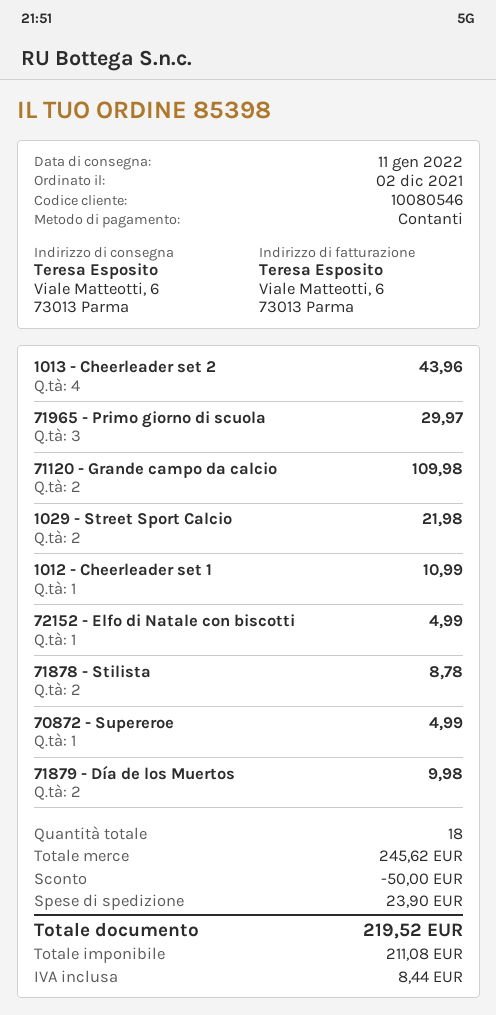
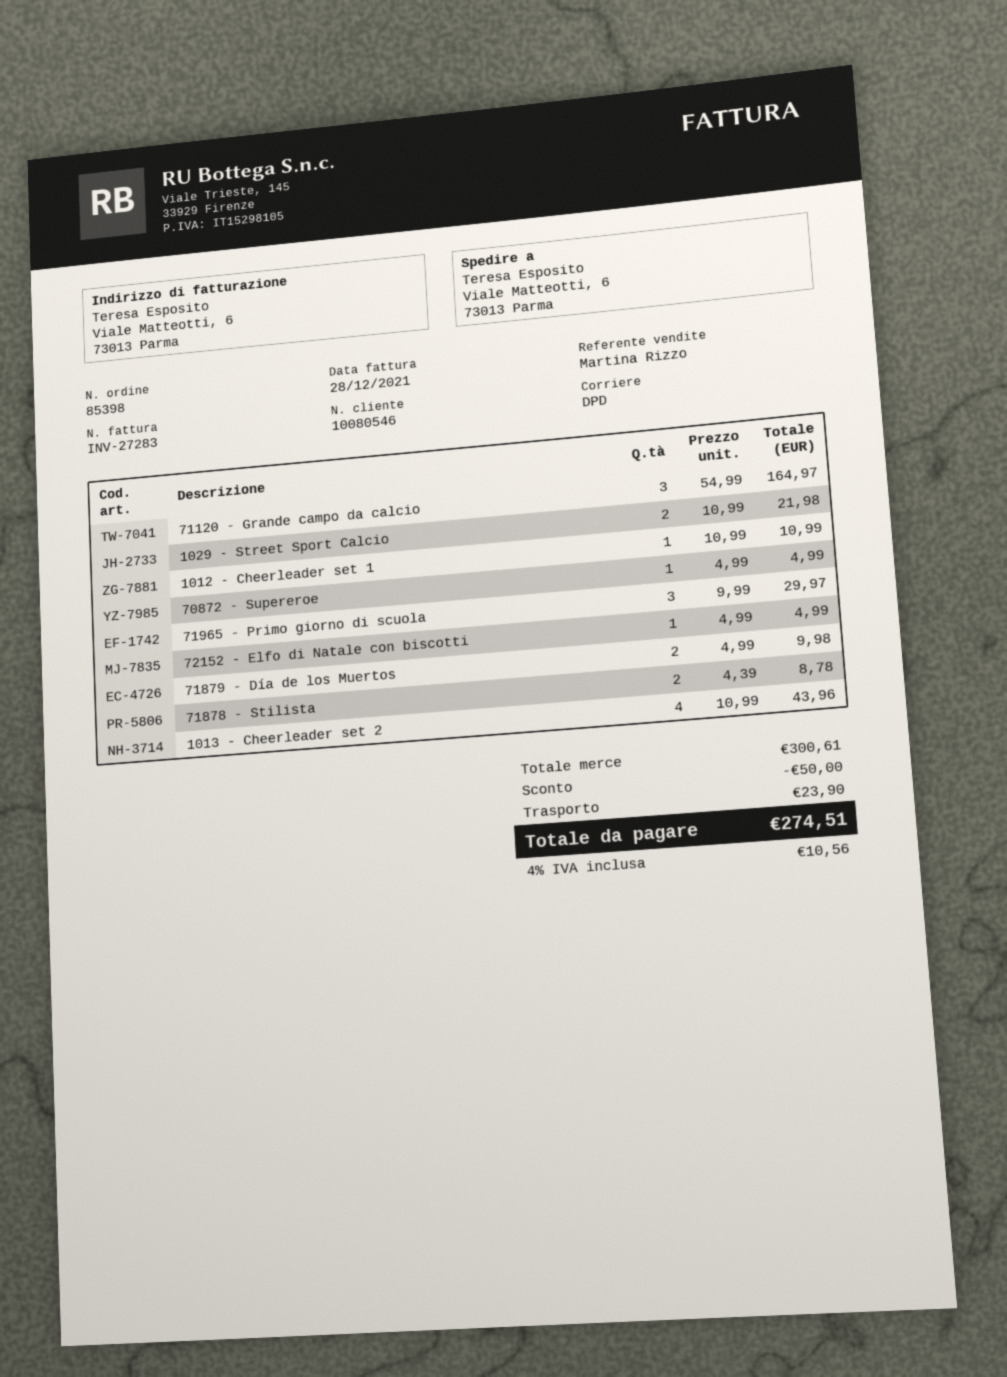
71120 - Grande campo da calcio: 2 for 109.98 -> 3 for 164.97
subtotal: 245.62 -> 300.61
tax: 8.44 -> 10.56
total: 219.52 -> 274.51

